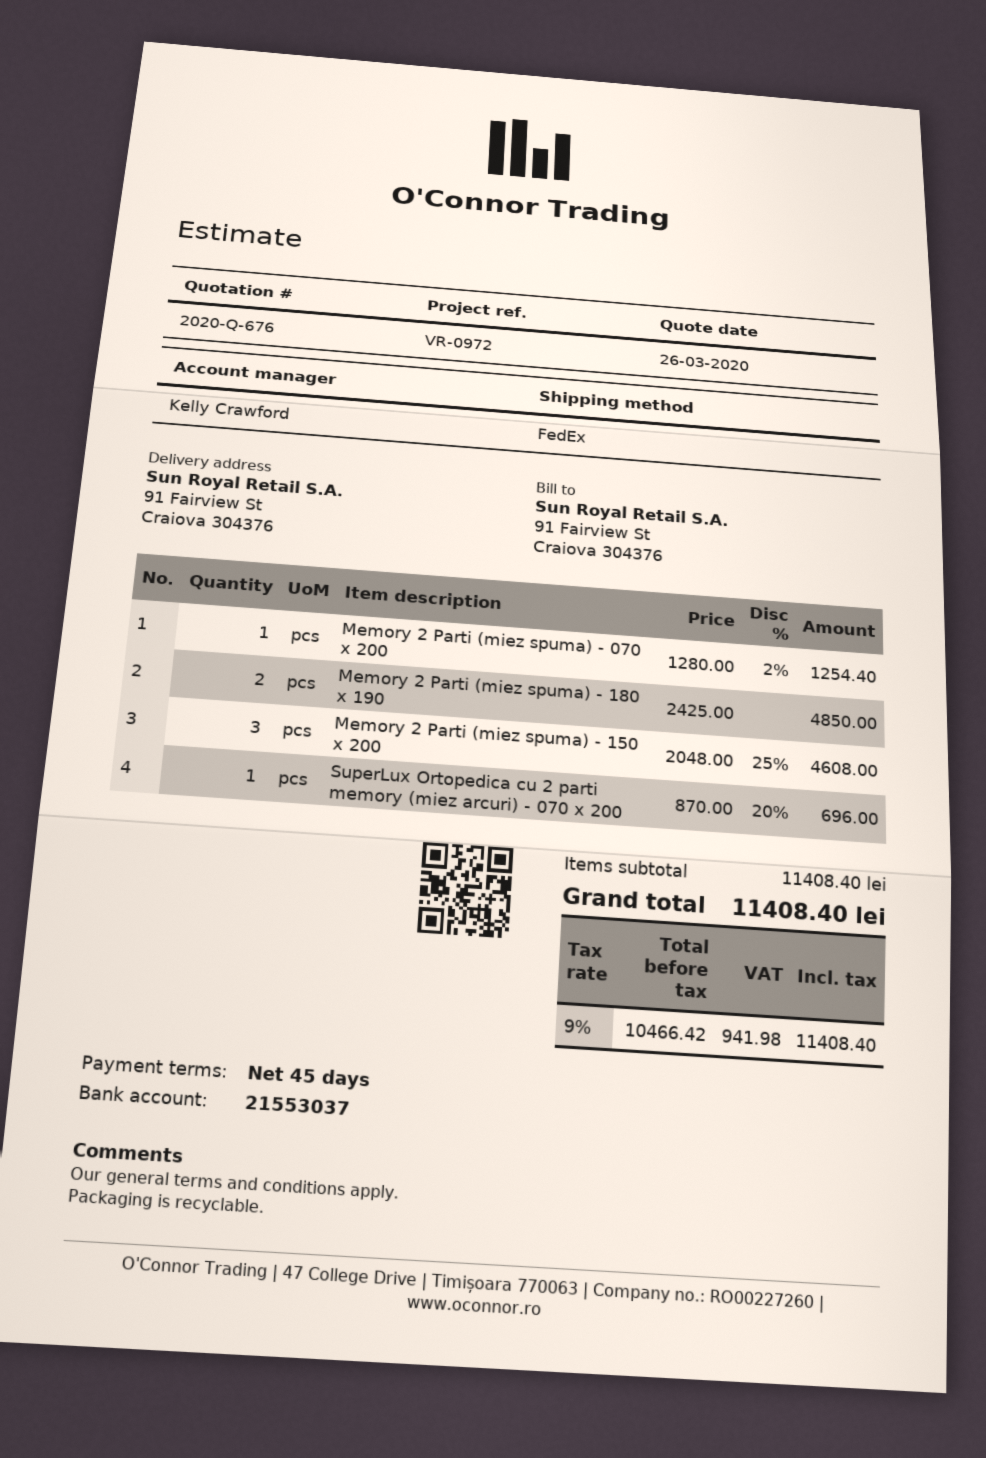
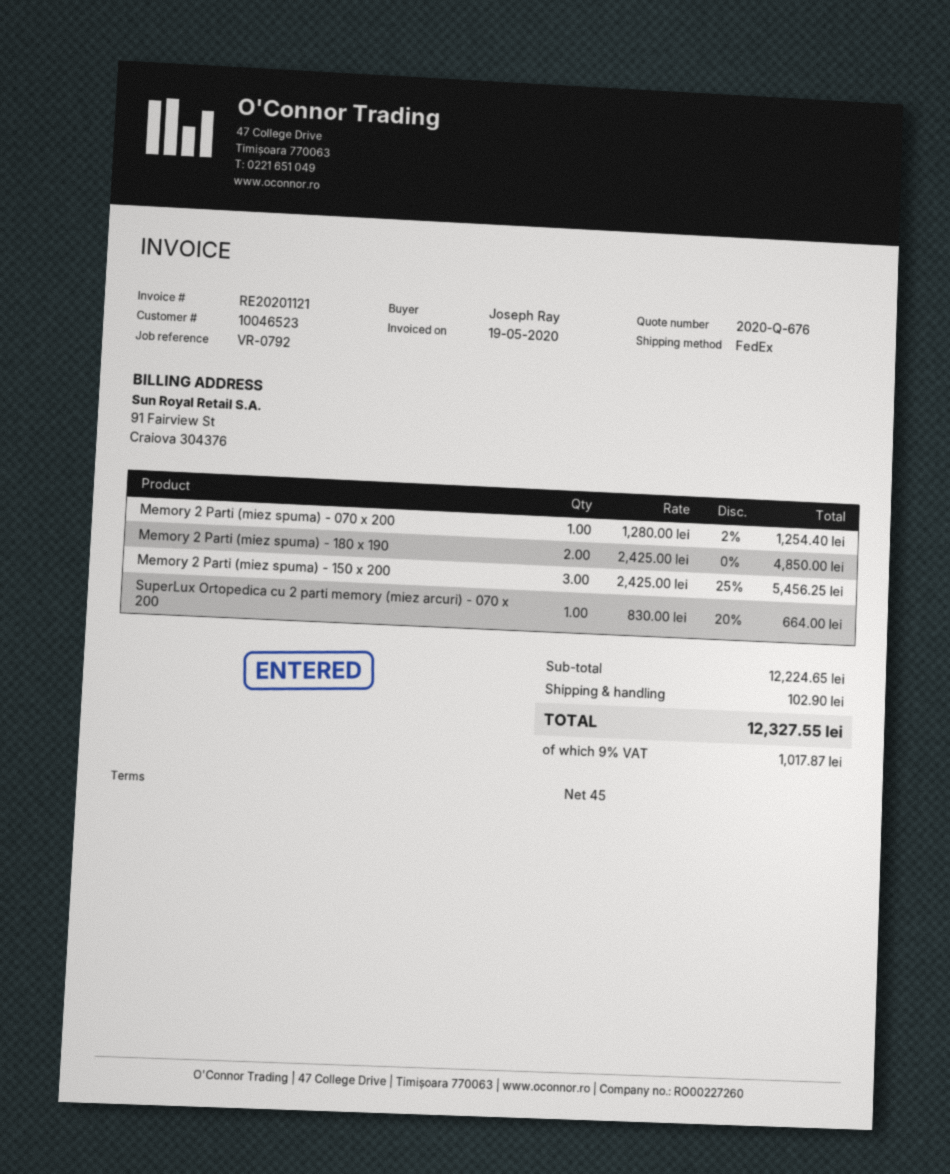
reference: VR-0972 -> VR-0792
Memory 2 Parti (miez spuma) - 150 x 200: 3 x 2048.00 - 25% = 4608.00 -> 3 x 2425.00 - 25% = 5456.25
SuperLux Ortopedica cu 2 parti memory (miez arcuri) - 070 x 200: 1 x 870.00 - 20% = 696.00 -> 1 x 830.00 - 20% = 664.00
subtotal: 11408.40 -> 12224.65
shipping: none -> 102.90
tax: 9% = 941.98 -> 9% = 1017.87
total: 11408.40 -> 12327.55

